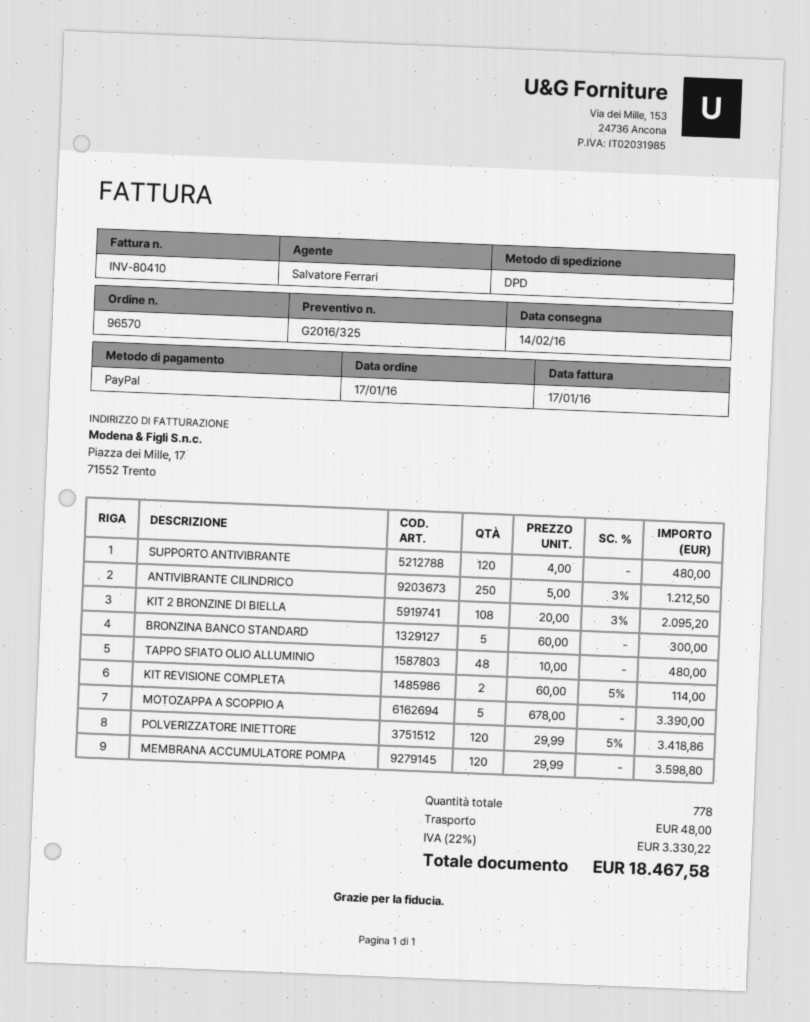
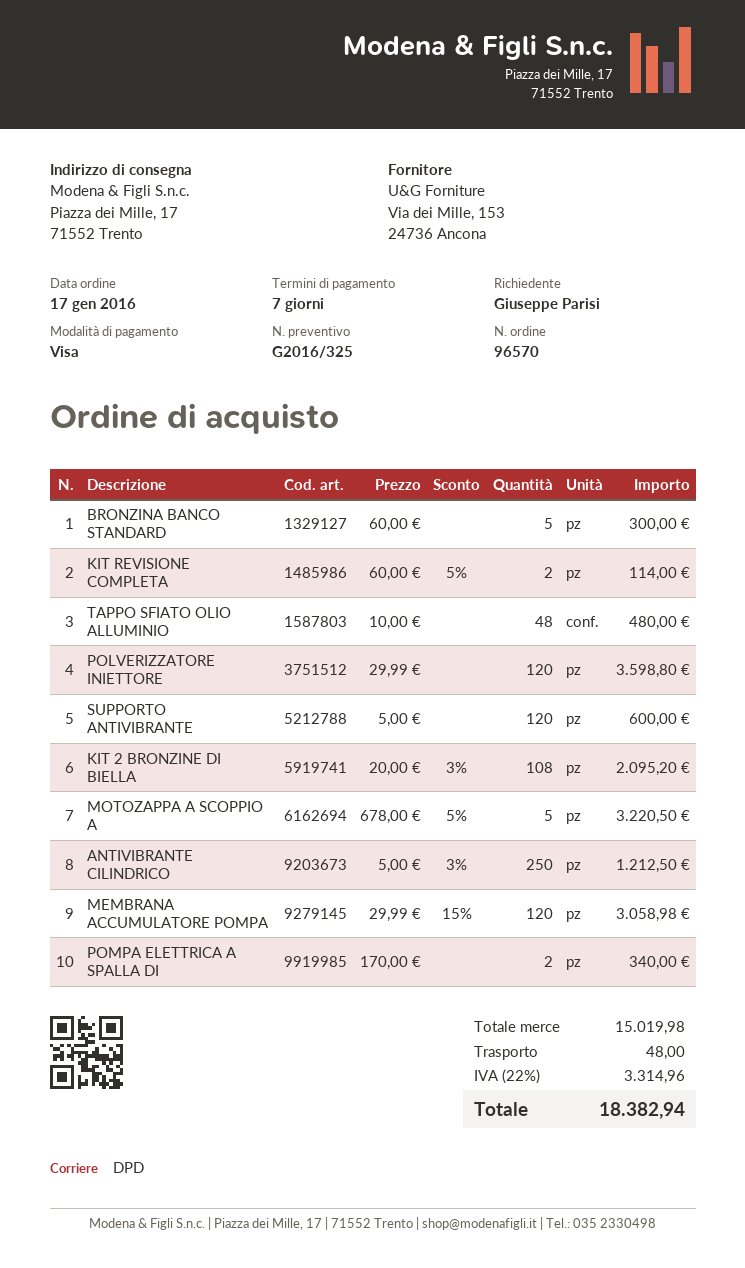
payment method: PayPal -> Visa
SUPPORTO ANTIVIBRANTE: 120 x 4.00 = 480.00 -> 120 x 5.00 = 600.00
MOTOZAPPA A SCOPPIO A: 5 x 678.00 = 3390.00 -> 5 x 678.00 - 5% = 3220.50
POLVERIZZATORE INIETTORE: 120 x 29.99 - 5% = 3418.86 -> 120 x 29.99 = 3598.80
MEMBRANA ACCUMULATORE POMPA: 120 x 29.99 = 3598.80 -> 120 x 29.99 - 15% = 3058.98
POMPA ELETTRICA A SPALLA DI: none -> 2 x 170.00 = 340.00
tax: 22% = 3330.22 -> 22% = 3314.96
total: 18467.58 -> 18382.94

